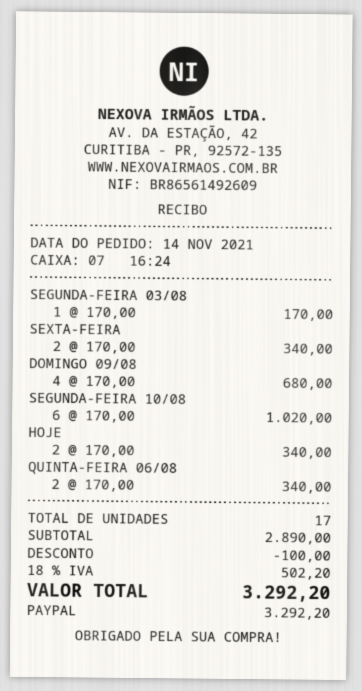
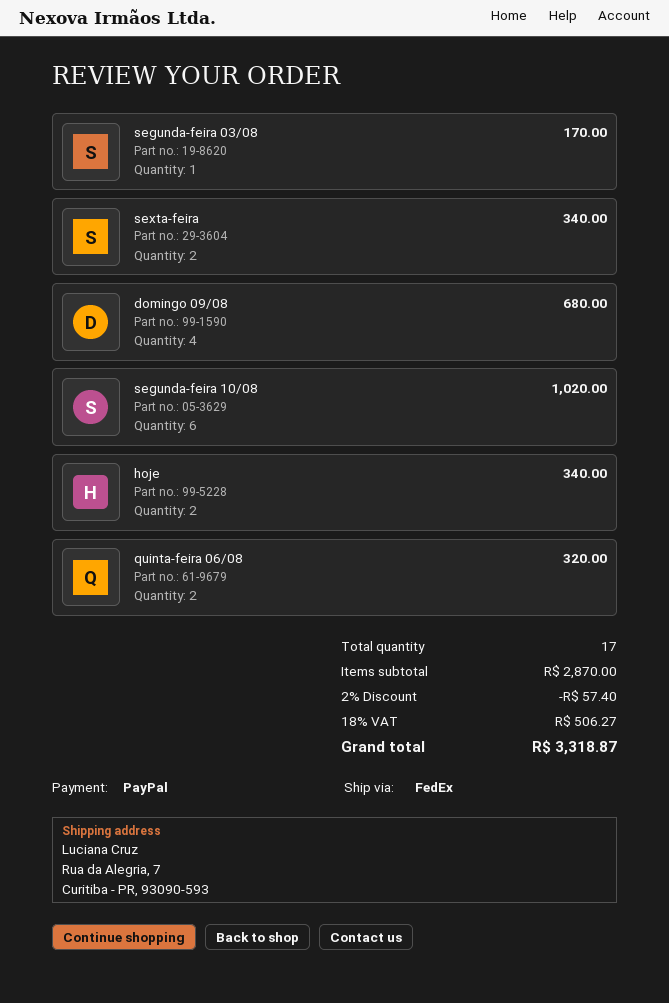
QUINTA-FEIRA 06/08: 2 for 340.00 -> 2 for 320.00
subtotal: 2890.00 -> 2870.00
discount: 100.00 -> 57.40
tax: 18% = 502.20 -> 18% = 506.27
total: 3292.20 -> 3318.87

